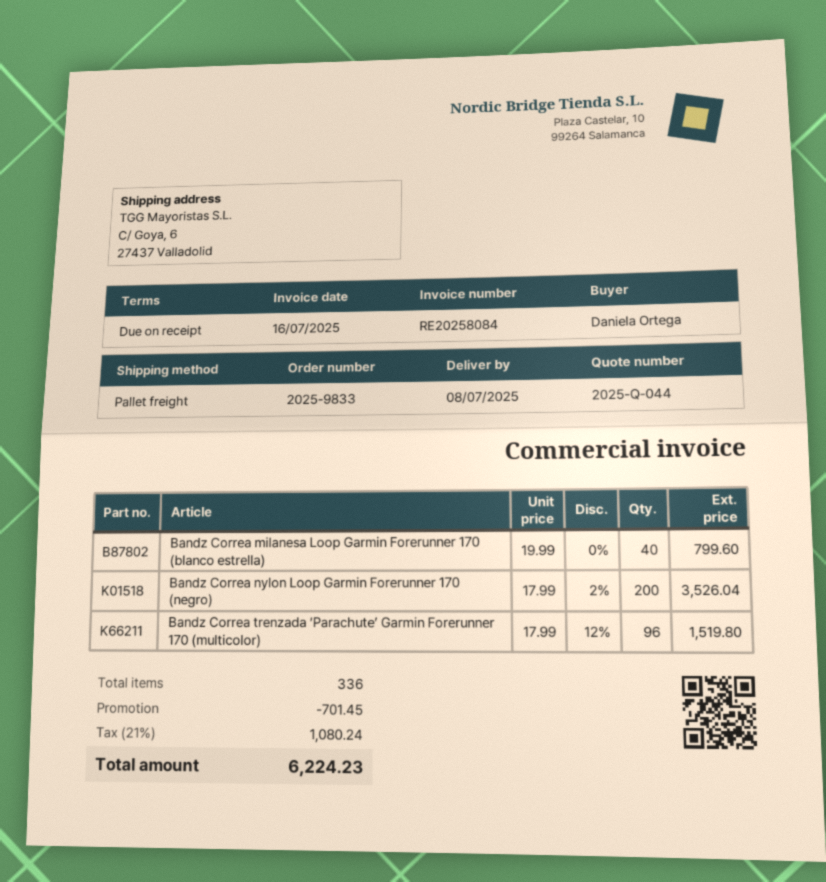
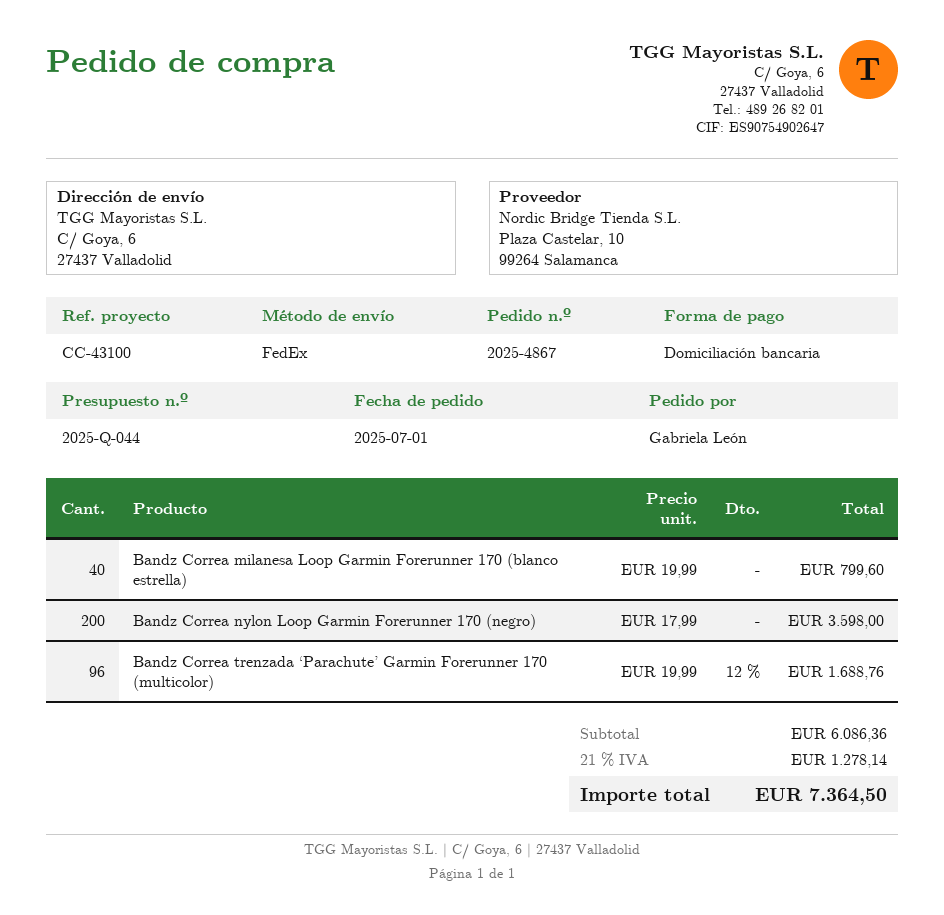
order number: 2025-9833 -> 2025-4867
ordered by: Daniela Ortega -> Gabriela León
shipping method: pallet freight -> FedEx
Bandz Correa nylon Loop Garmin Forerunner 170 (negro): 200 x 17.99 - 2% = 3526.04 -> 200 x 17.99 = 3598.00
Bandz Correa trenzada ‘Parachute’ Garmin Forerunner 170 (multicolor): 96 x 17.99 - 12% = 1519.80 -> 96 x 19.99 - 12% = 1688.76
discount: 701.45 -> none
tax: 21% = 1080.24 -> 21% = 1278.14
total: 6224.23 -> 7364.50

